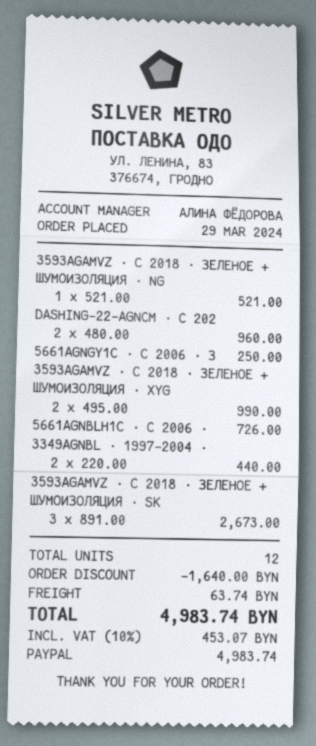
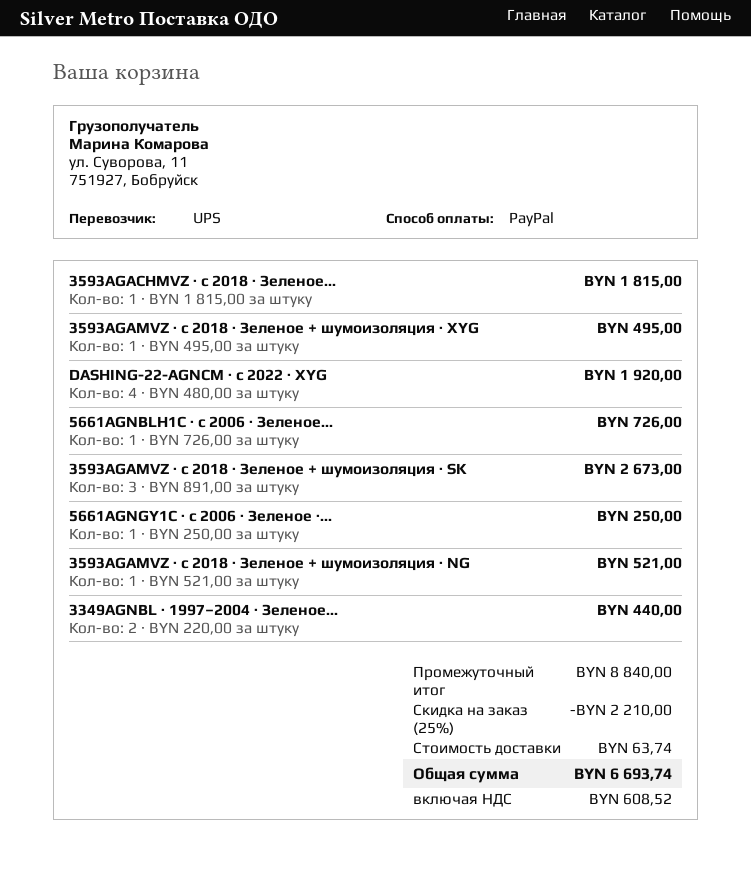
DASHING-22-AGNCM · С 202: 2 x 480.00 = 960.00 -> 4 x 480.00 = 1920.00
3593AGAMVZ · С 2018 · ЗЕЛЕНОЕ + ШУМОИЗОЛЯЦИЯ · XYG: 2 x 495.00 = 990.00 -> 1 x 495.00 = 495.00
3593AGACHMVZ · с 2018 · Зеленое...: none -> 1 x 1815.00 = 1815.00
discount: 1640.00 -> 2210.00
tax: 453.07 -> 608.52
total: 4983.74 -> 6693.74

